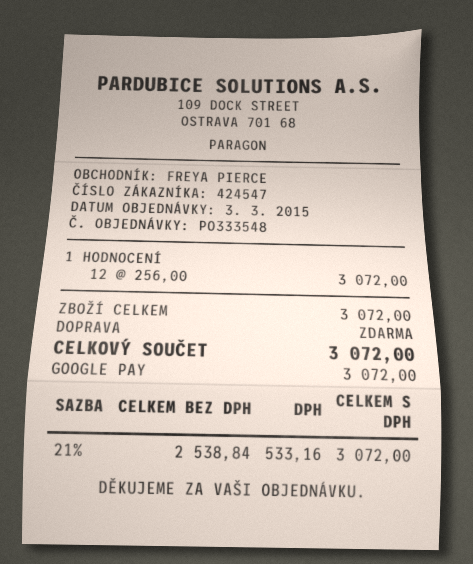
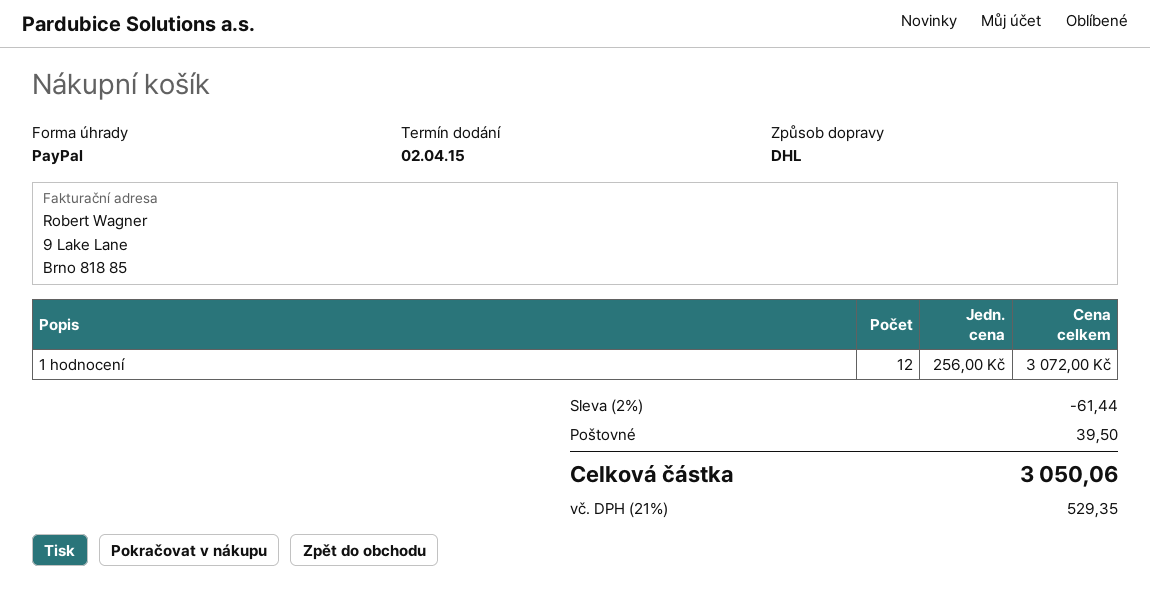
payment method: Google Pay -> PayPal
discount: none -> 2% = 61.44
shipping: 0.00 -> 39.50
tax: 21% = 533.16 -> 21% = 529.35
total: 3072.00 -> 3050.06

